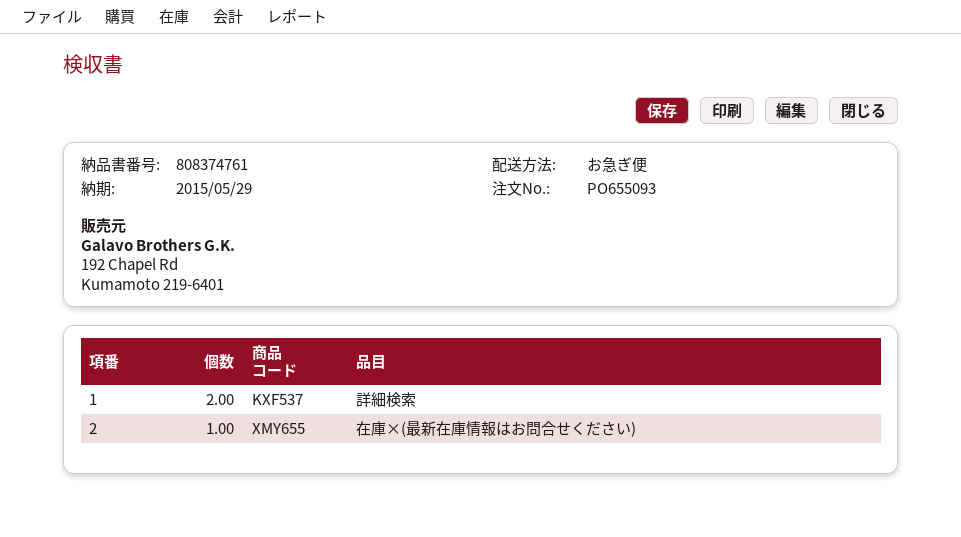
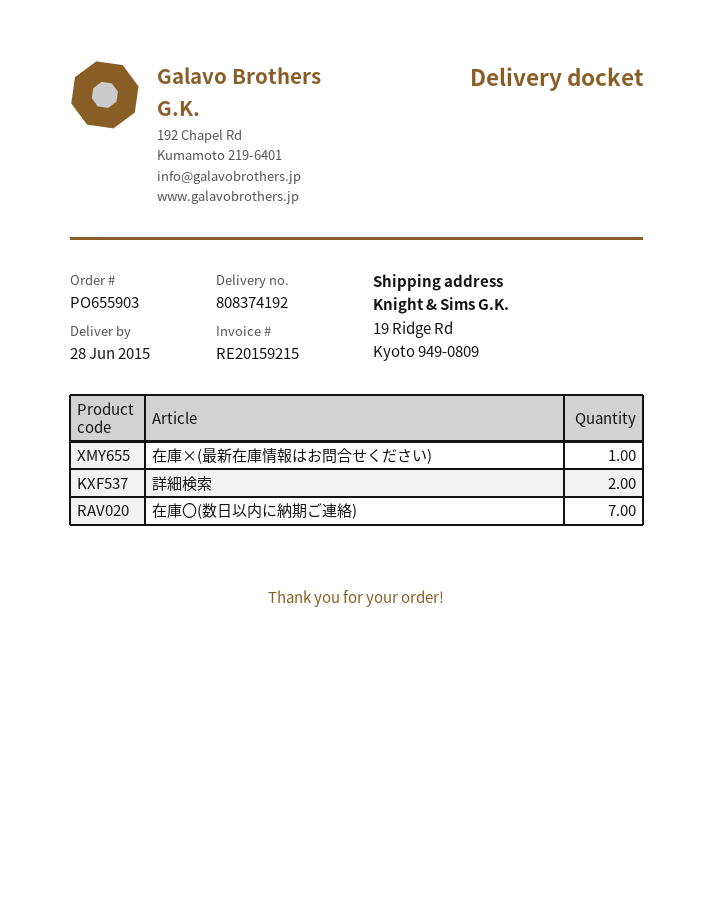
order number: PO655093 -> PO655903
delivery note number: 808374761 -> 808374192
delivery date: 2015-05-29 -> 2015-06-28
在庫〇(数日以内に納期ご連絡): none -> 7

